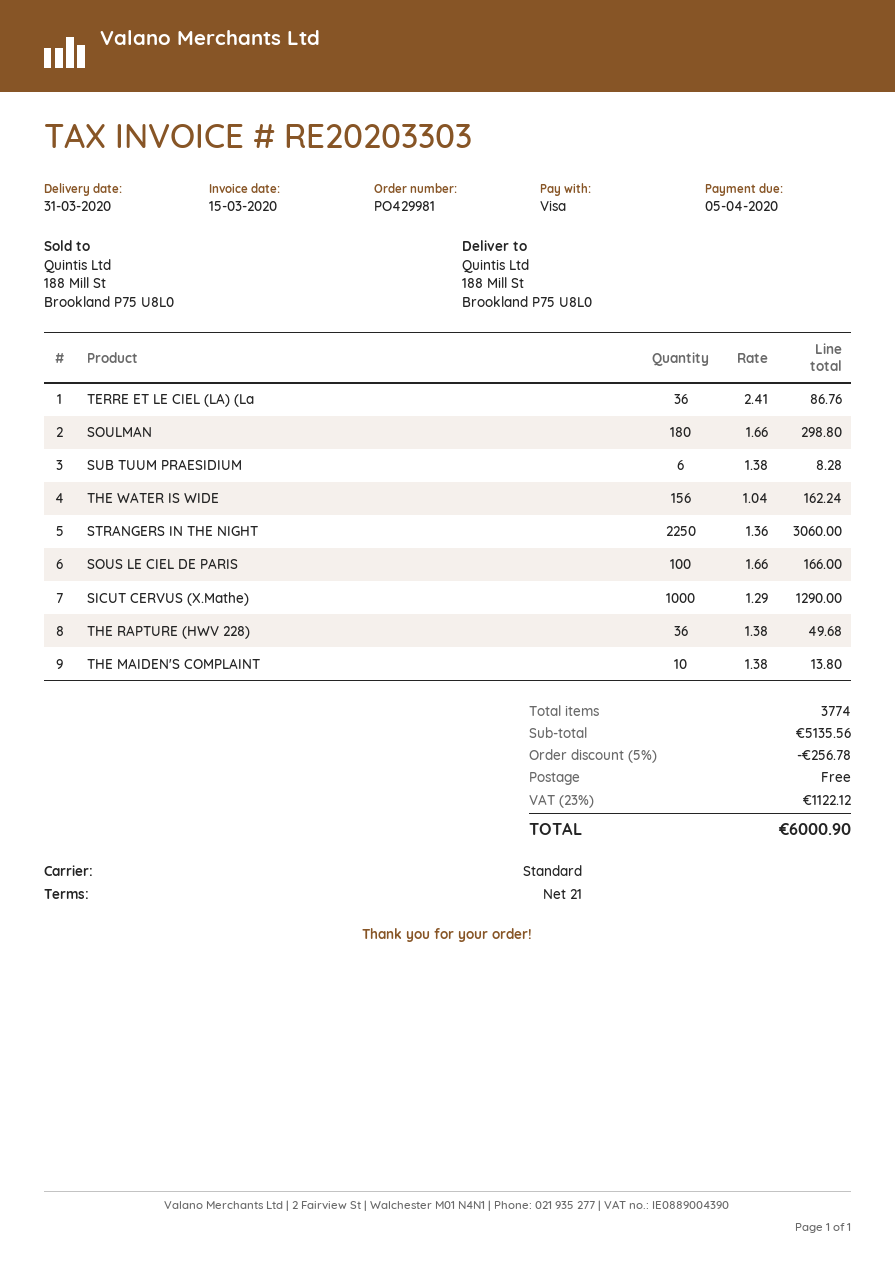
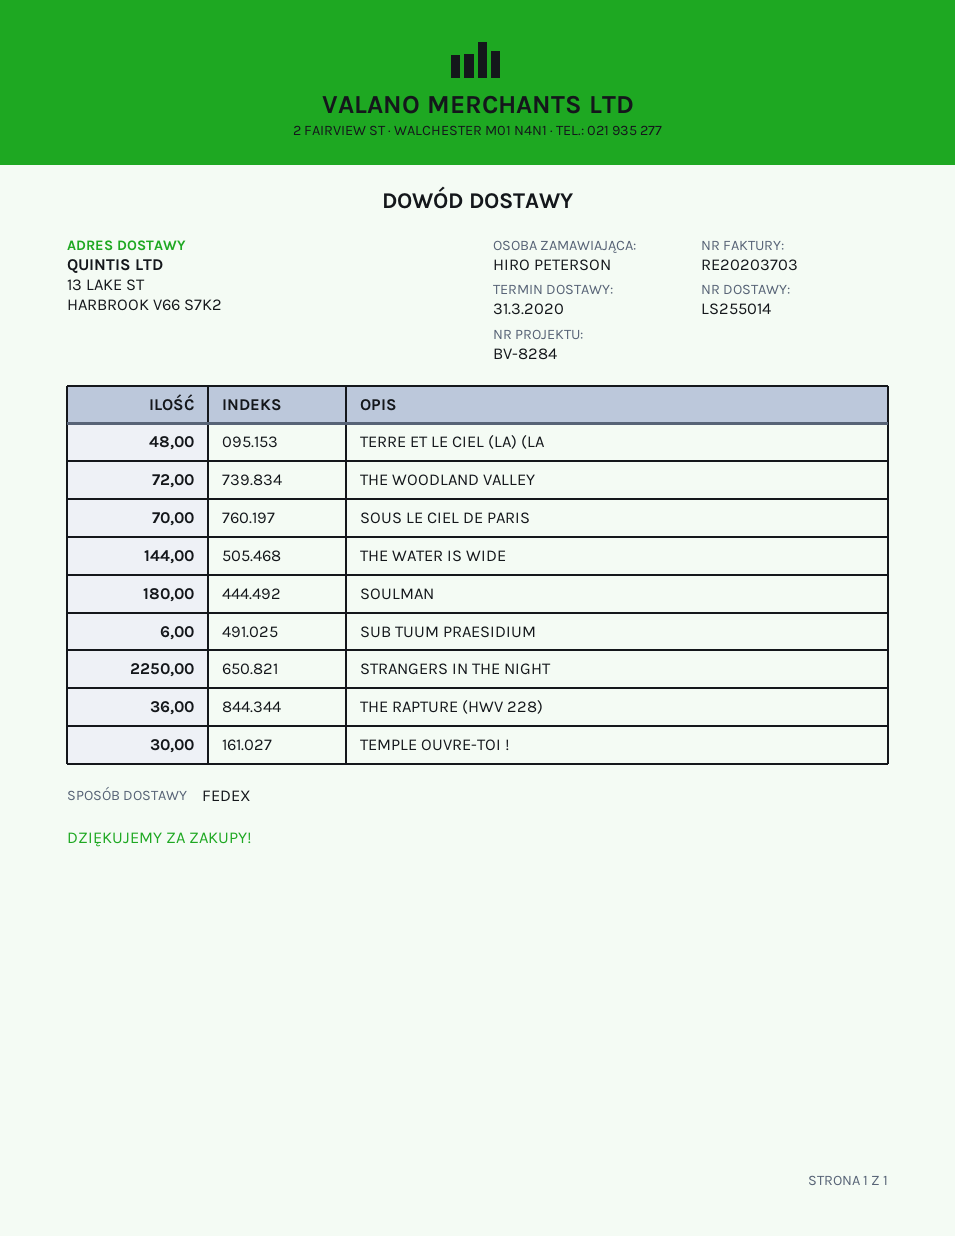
invoice number: RE20203303 -> RE20203703
shipping method: standard -> FedEx
ship to: 188 Mill St, Brookland P75 U8L0 -> 13 LAKE ST, HARBROOK V66 S7K2
TERRE ET LE CIEL (LA) (La: 36 -> 48
THE WATER IS WIDE: 156 -> 144
SOUS LE CIEL DE PARIS: 100 -> 70
SICUT CERVUS (X.Mathe): 1000 -> none
THE MAIDEN'S COMPLAINT: 10 -> none
THE WOODLAND VALLEY: none -> 72
TEMPLE OUVRE-TOI !: none -> 30

